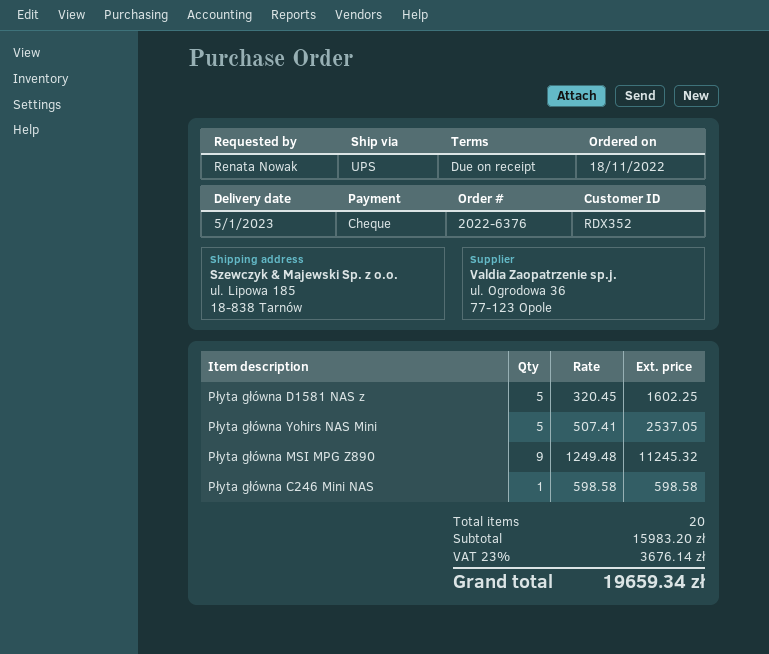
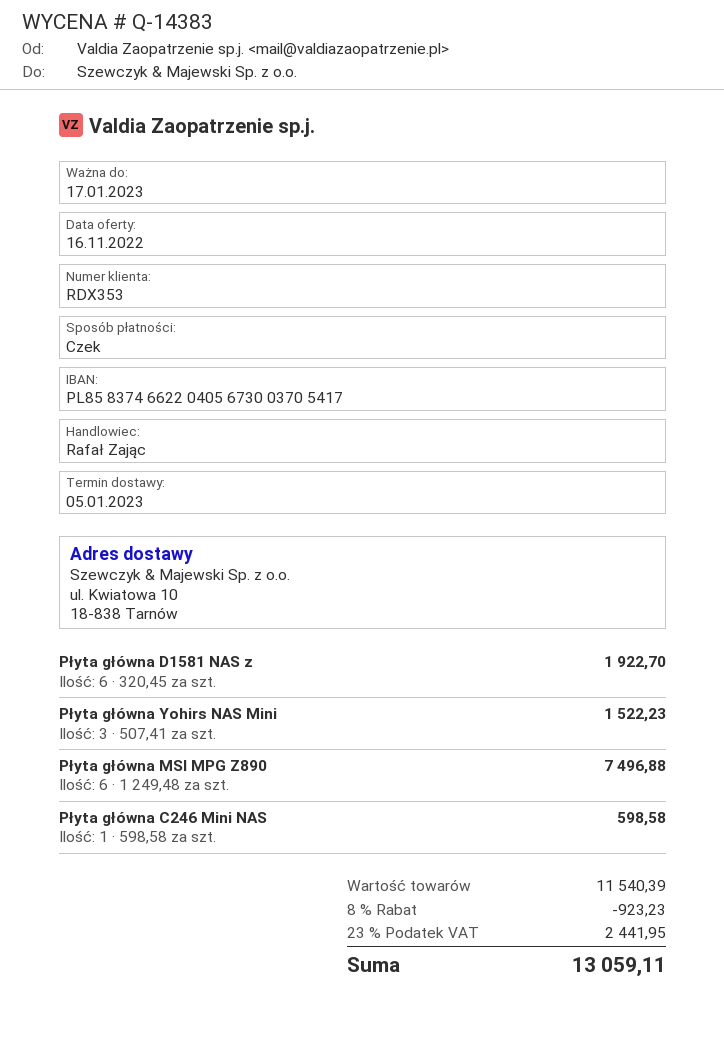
customer number: RDX352 -> RDX353
ship to: ul. Lipowa 185, 18-838 Tarnów -> ul. Kwiatowa 10, 18-838 Tarnów
Płyta główna D1581 NAS z: 5 x 320.45 = 1602.25 -> 6 x 320.45 = 1922.70
Płyta główna Yohirs NAS Mini: 5 x 507.41 = 2537.05 -> 3 x 507.41 = 1522.23
Płyta główna MSI MPG Z890: 9 x 1249.48 = 11245.32 -> 6 x 1249.48 = 7496.88
subtotal: 15983.20 -> 11540.39
discount: none -> 8% = 923.23
tax: 23% = 3676.14 -> 23% = 2441.95
total: 19659.34 -> 13059.11

